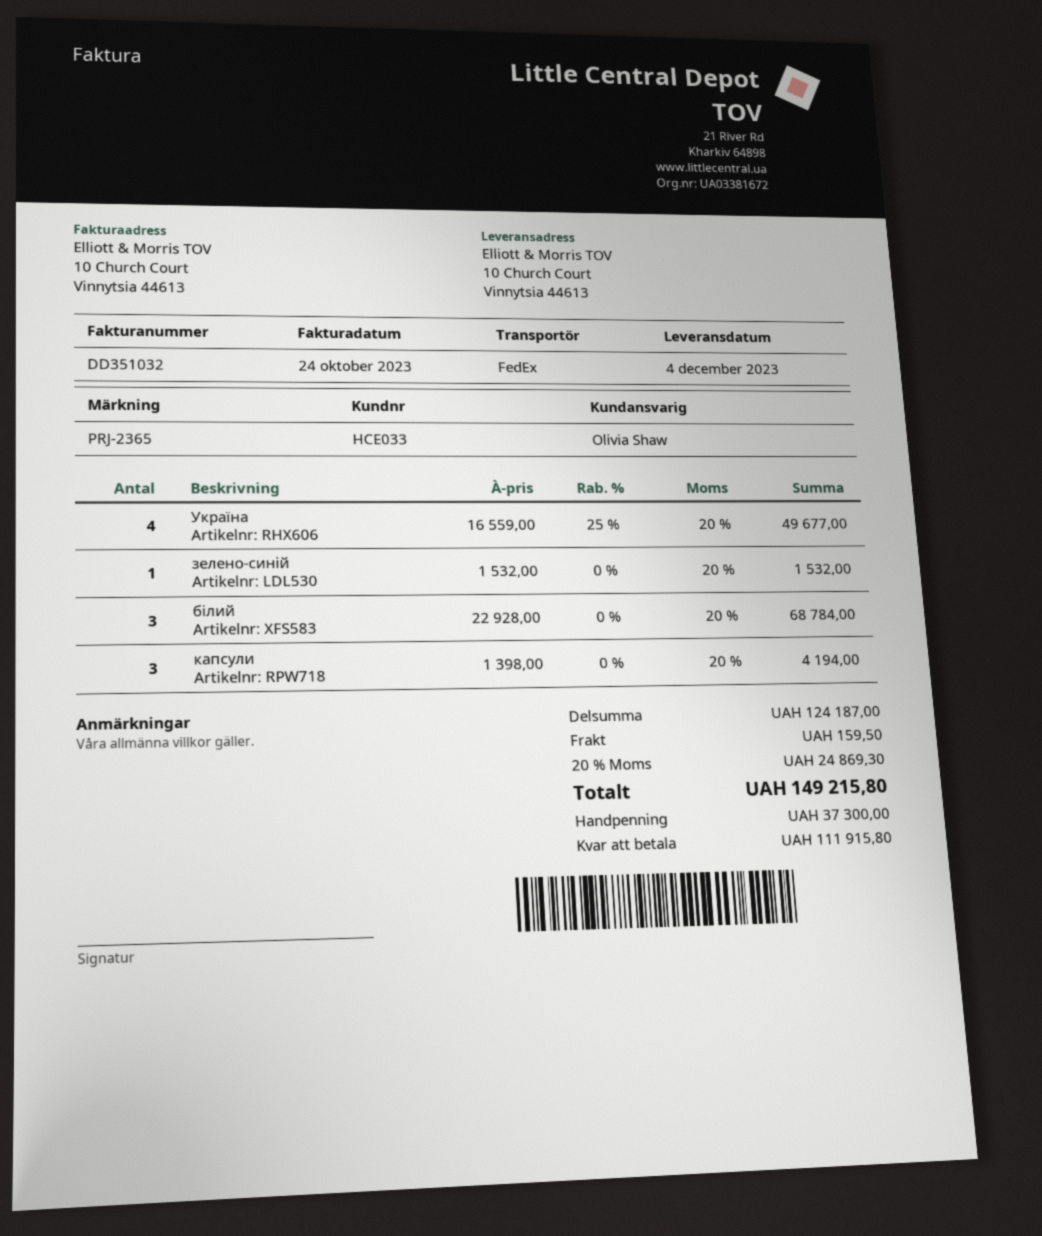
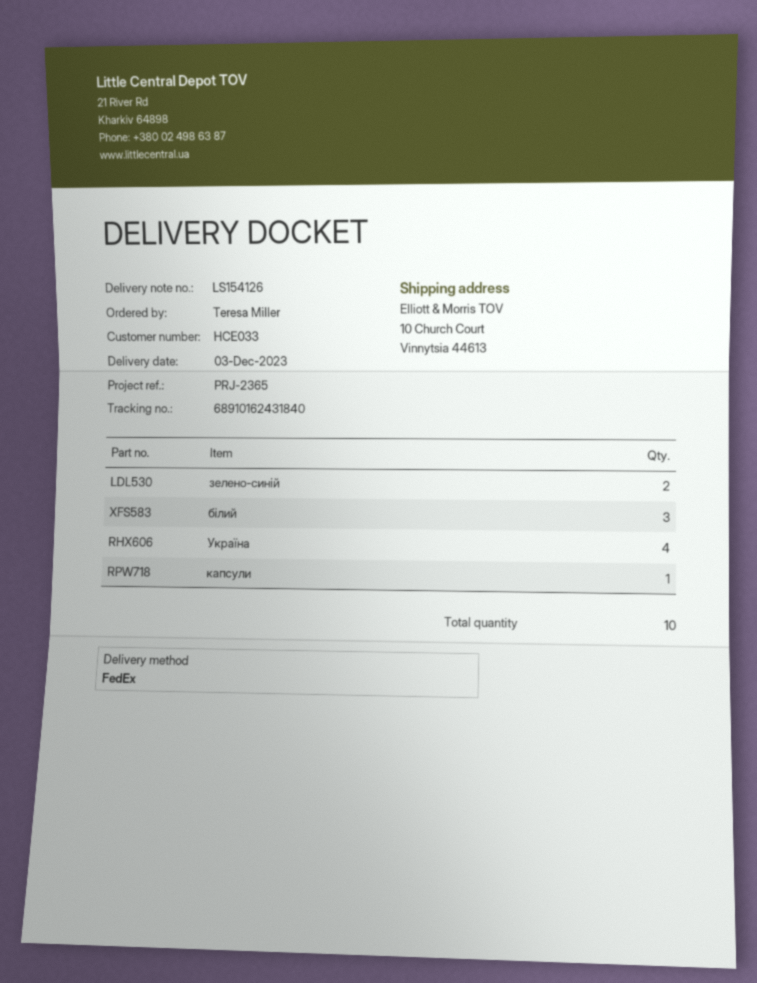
delivery date: 2023-12-04 -> 2023-12-03
зелено-синій: 1 -> 2
капсули: 3 -> 1

